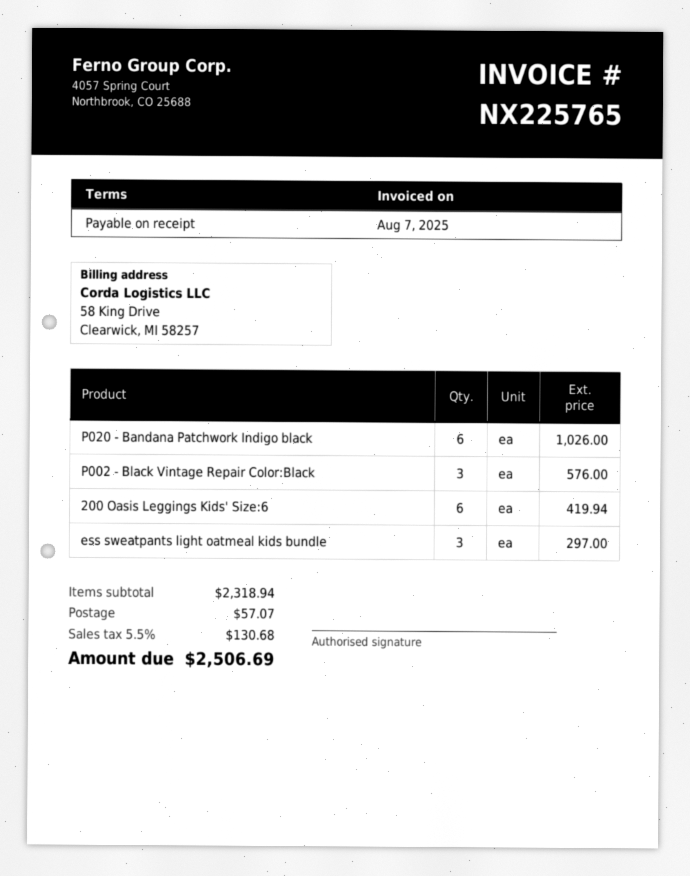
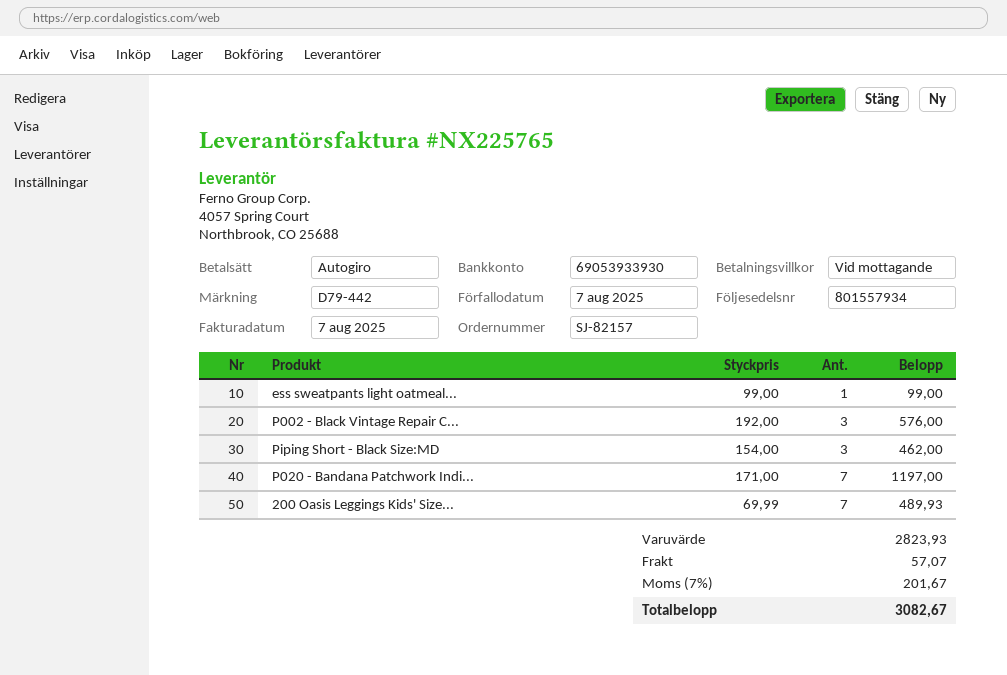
P020 - Bandana Patchwork Indigo black: 6 for 1026.00 -> 7 for 1197.00
200 Oasis Leggings Kids' Size:6: 6 for 419.94 -> 7 for 489.93
ess sweatpants light oatmeal kids bundle: 3 for 297.00 -> 1 for 99.00
Piping Short - Black Size:MD: none -> 3 for 462.00
subtotal: 2318.94 -> 2823.93
tax: 5.5% = 130.68 -> 7% = 201.67
total: 2506.69 -> 3082.67

